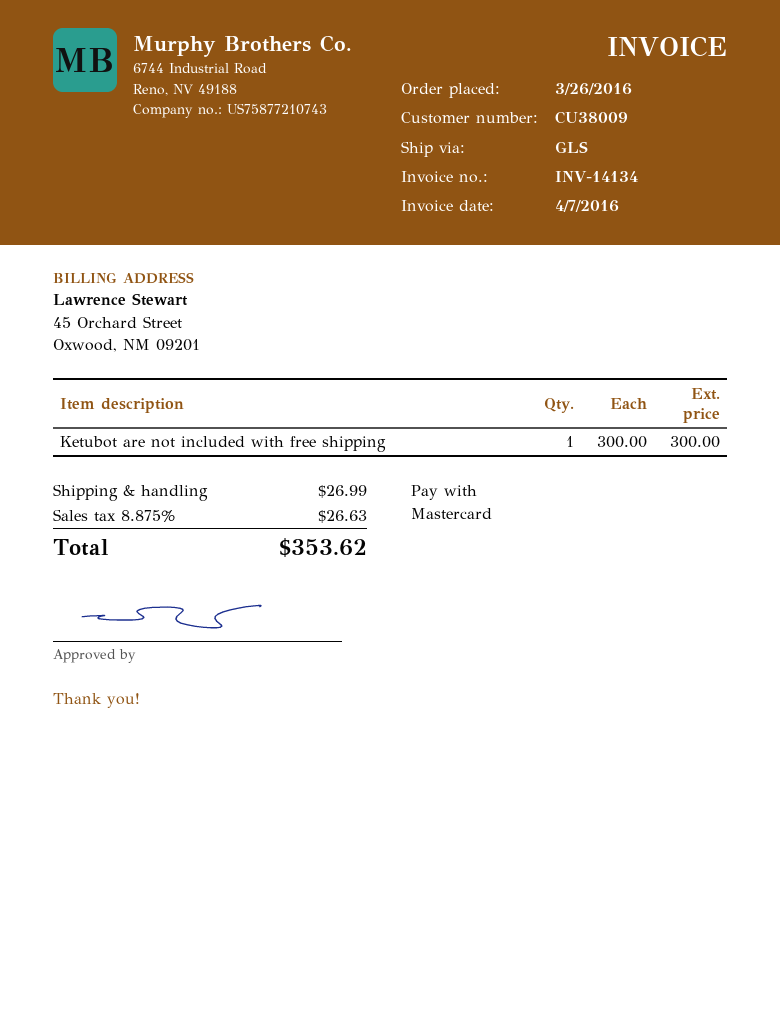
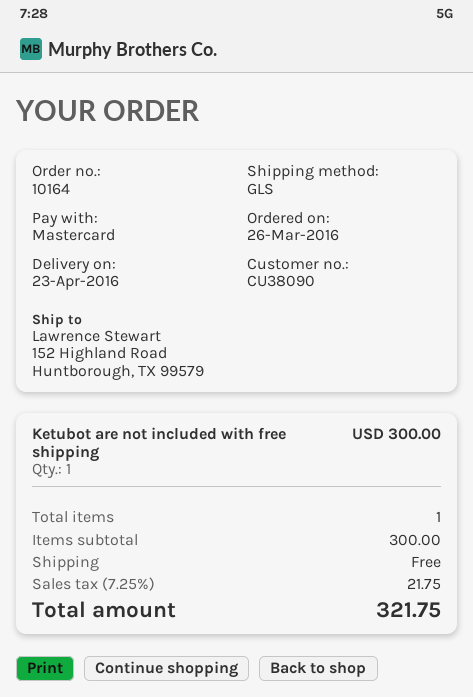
customer number: CU38009 -> CU38090
shipping: 26.99 -> 0.00
tax: 8.875% = 26.63 -> 7.25% = 21.75
total: 353.62 -> 321.75

